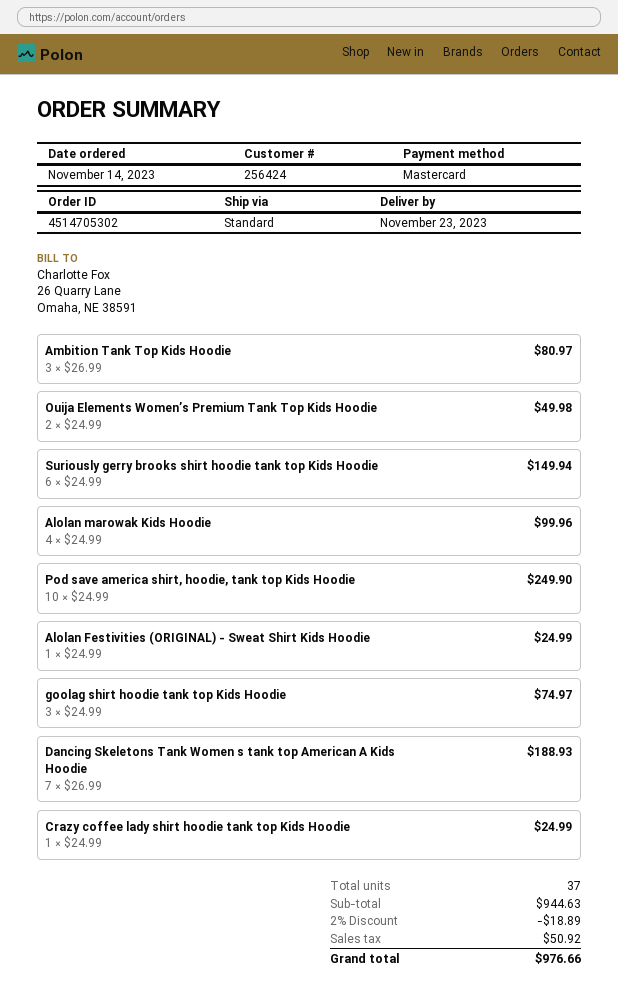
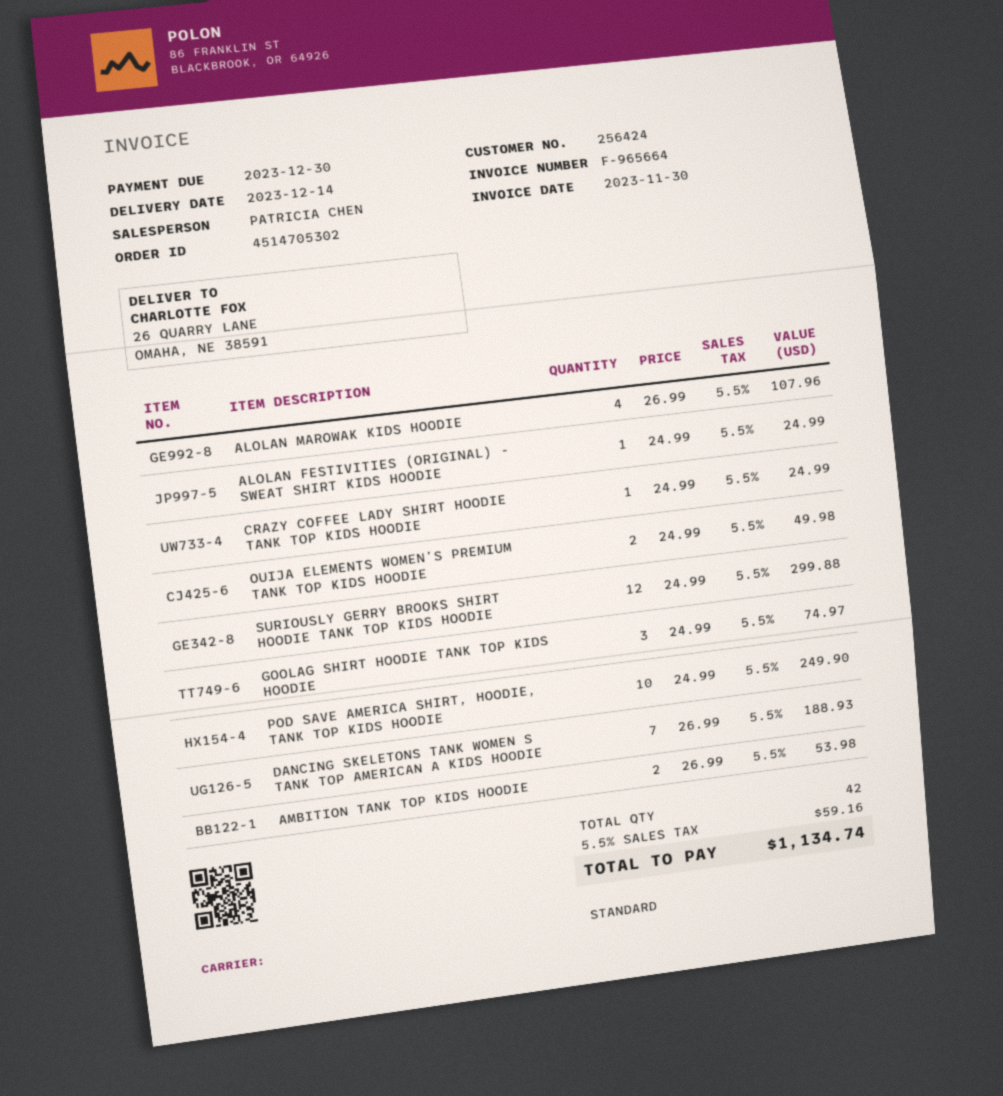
delivery date: 2023-11-23 -> 2023-12-14
Ambition Tank Top Kids Hoodie: 3 x 26.99 = 80.97 -> 2 x 26.99 = 53.98
Suriously gerry brooks shirt hoodie tank top Kids Hoodie: 6 x 24.99 = 149.94 -> 12 x 24.99 = 299.88
Alolan marowak Kids Hoodie: 4 x 24.99 = 99.96 -> 4 x 26.99 = 107.96
total quantity: 37 -> 42
discount: 2% = 18.89 -> none
tax: 50.92 -> 59.16
total: 976.66 -> 1134.74

